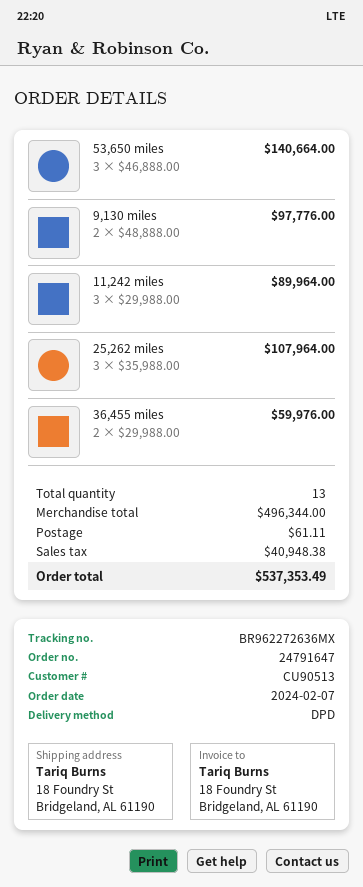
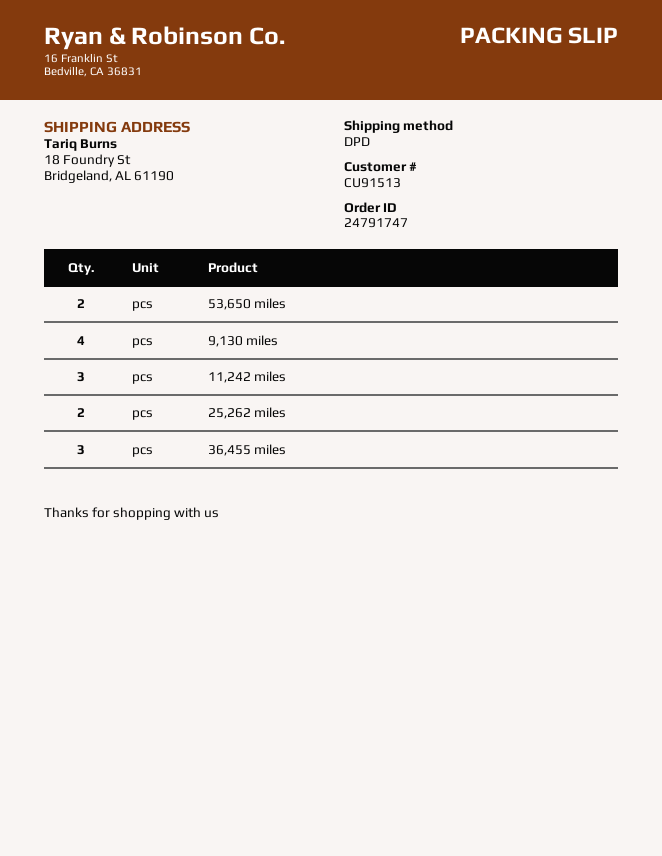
order number: 24791647 -> 24791747
customer number: CU90513 -> CU91513
53,650 miles: 3 -> 2
9,130 miles: 2 -> 4
25,262 miles: 3 -> 2
36,455 miles: 2 -> 3

